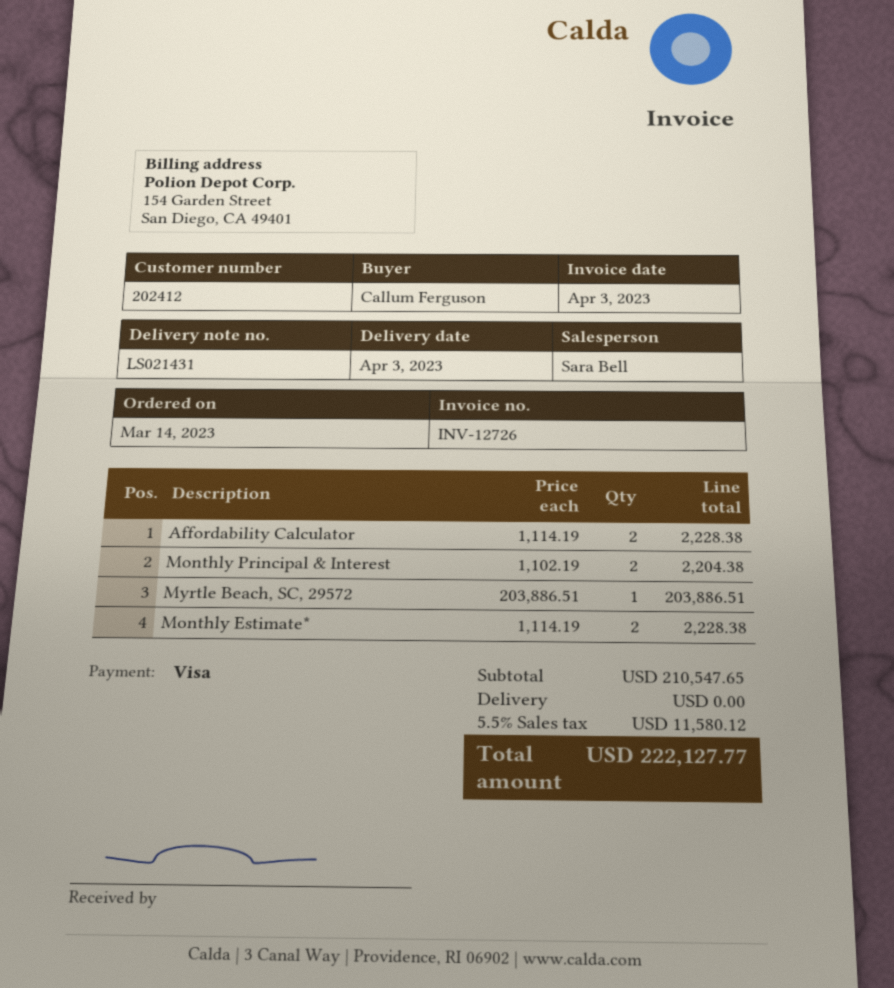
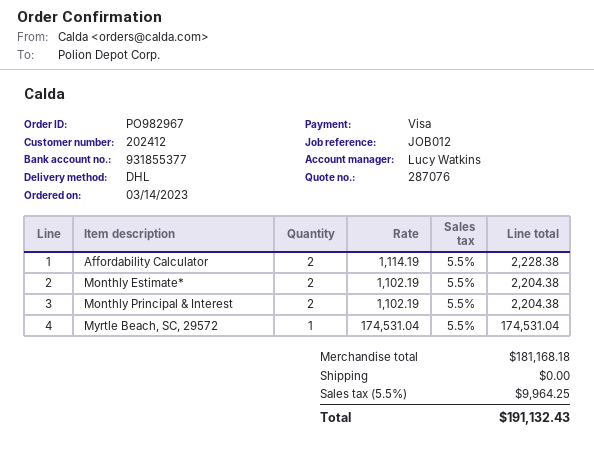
sales rep: Sara Bell -> Lucy Watkins
Myrtle Beach, SC, 29572: 1 x 203886.51 = 203886.51 -> 1 x 174531.04 = 174531.04
Monthly Estimate*: 2 x 1114.19 = 2228.38 -> 2 x 1102.19 = 2204.38
subtotal: 210547.65 -> 181168.18
tax: 5.5% = 11580.12 -> 5.5% = 9964.25
total: 222127.77 -> 191132.43

